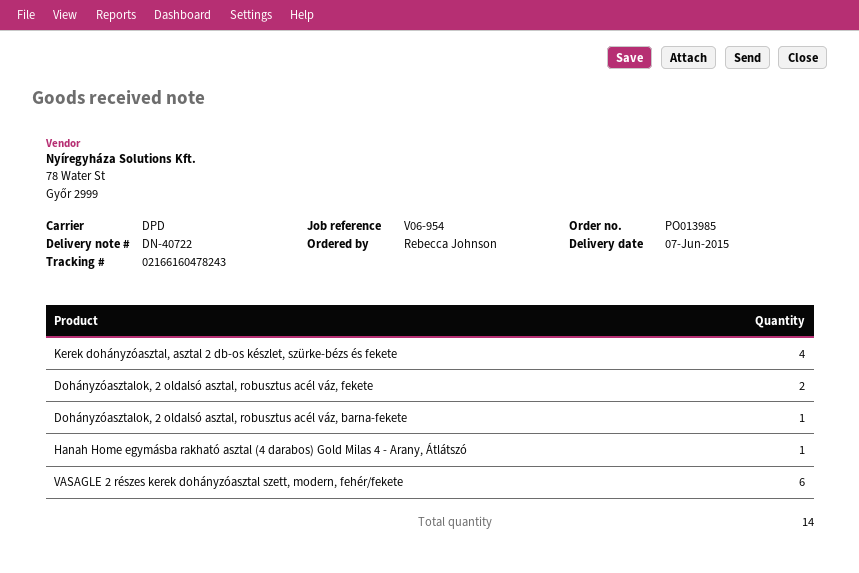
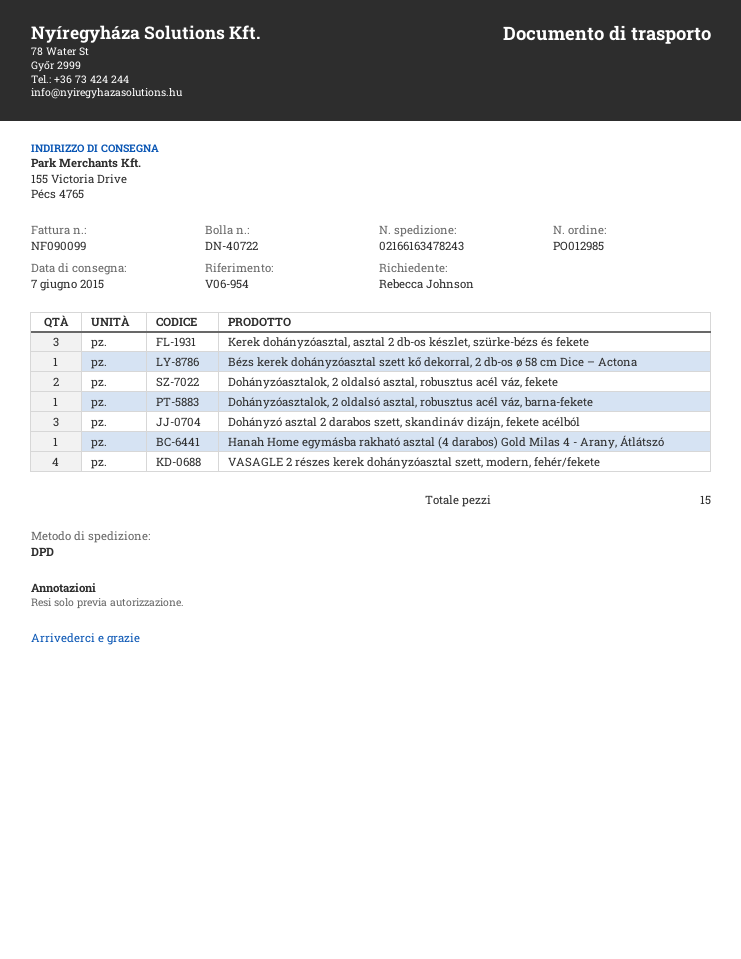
order number: PO013985 -> PO012985
tracking number: 02166160478243 -> 02166163478243
Kerek dohányzóasztal, asztal 2 db-os készlet, szürke-bézs és fekete: 4 -> 3
VASAGLE 2 részes kerek dohányzóasztal szett, modern, fehér/fekete: 6 -> 4
Bézs kerek dohányzóasztal szett kő dekorral, 2 db-os ø 58 cm Dice – Actona: none -> 1
Dohányzó asztal 2 darabos szett, skandináv dizájn, fekete acélból: none -> 3
total quantity: 14 -> 15

